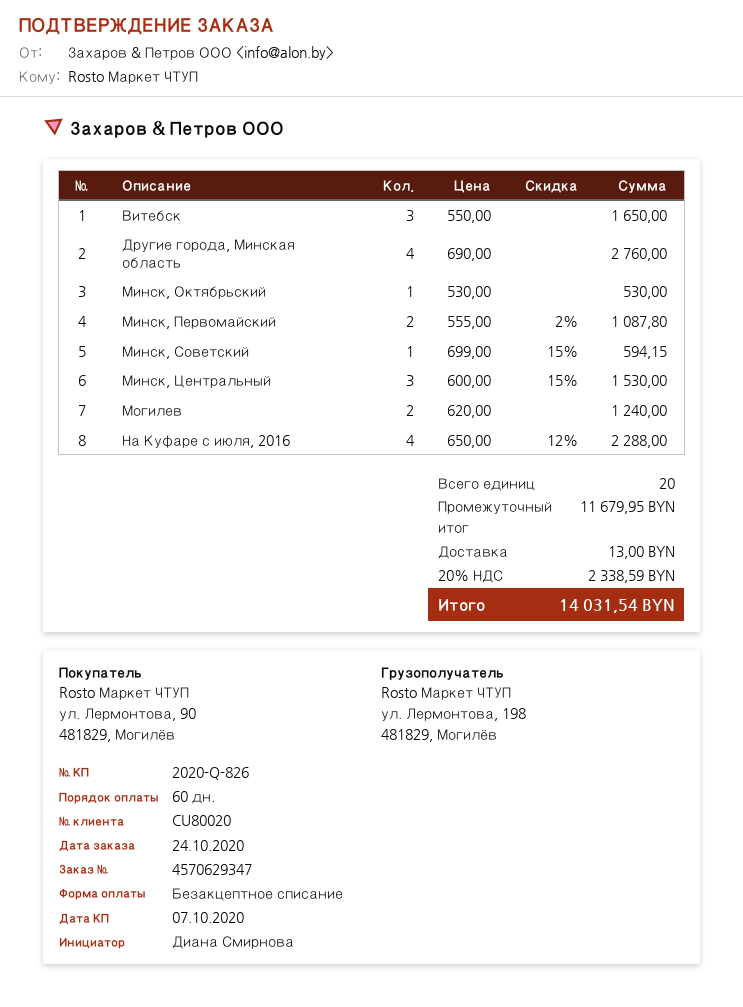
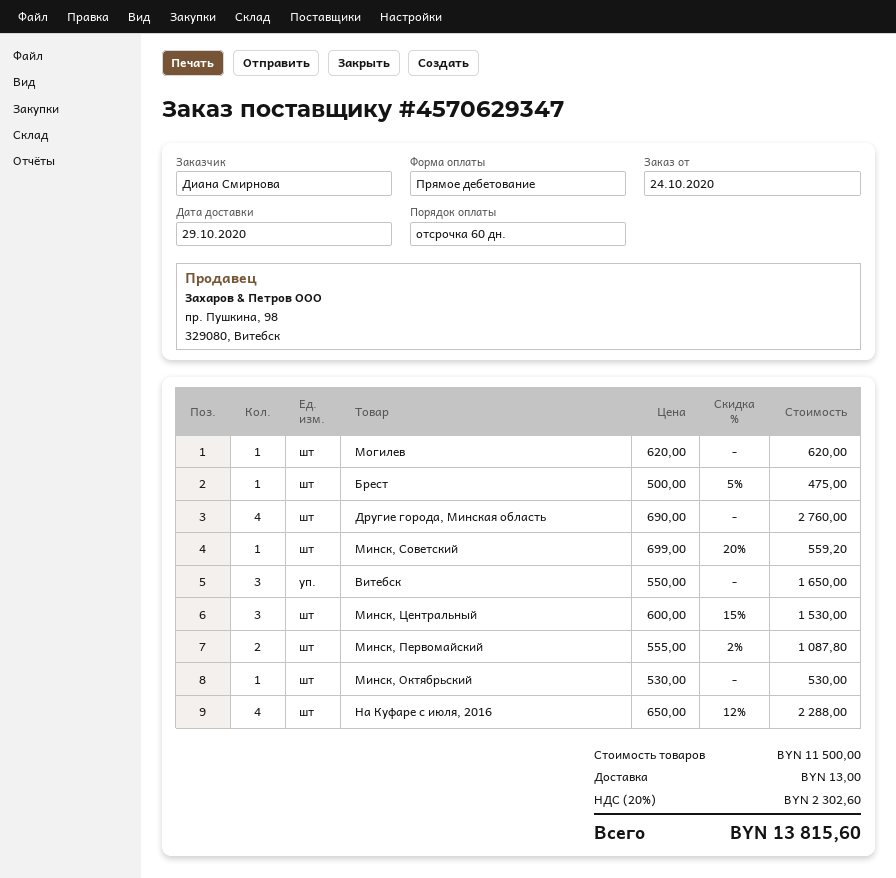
Минск, Советский: 1 x 699.00 - 15% = 594.15 -> 1 x 699.00 - 20% = 559.20
Могилев: 2 x 620.00 = 1240.00 -> 1 x 620.00 = 620.00
Брест: none -> 1 x 500.00 - 5% = 475.00
subtotal: 11679.95 -> 11500.00
tax: 20% = 2338.59 -> 20% = 2302.60
total: 14031.54 -> 13815.60

